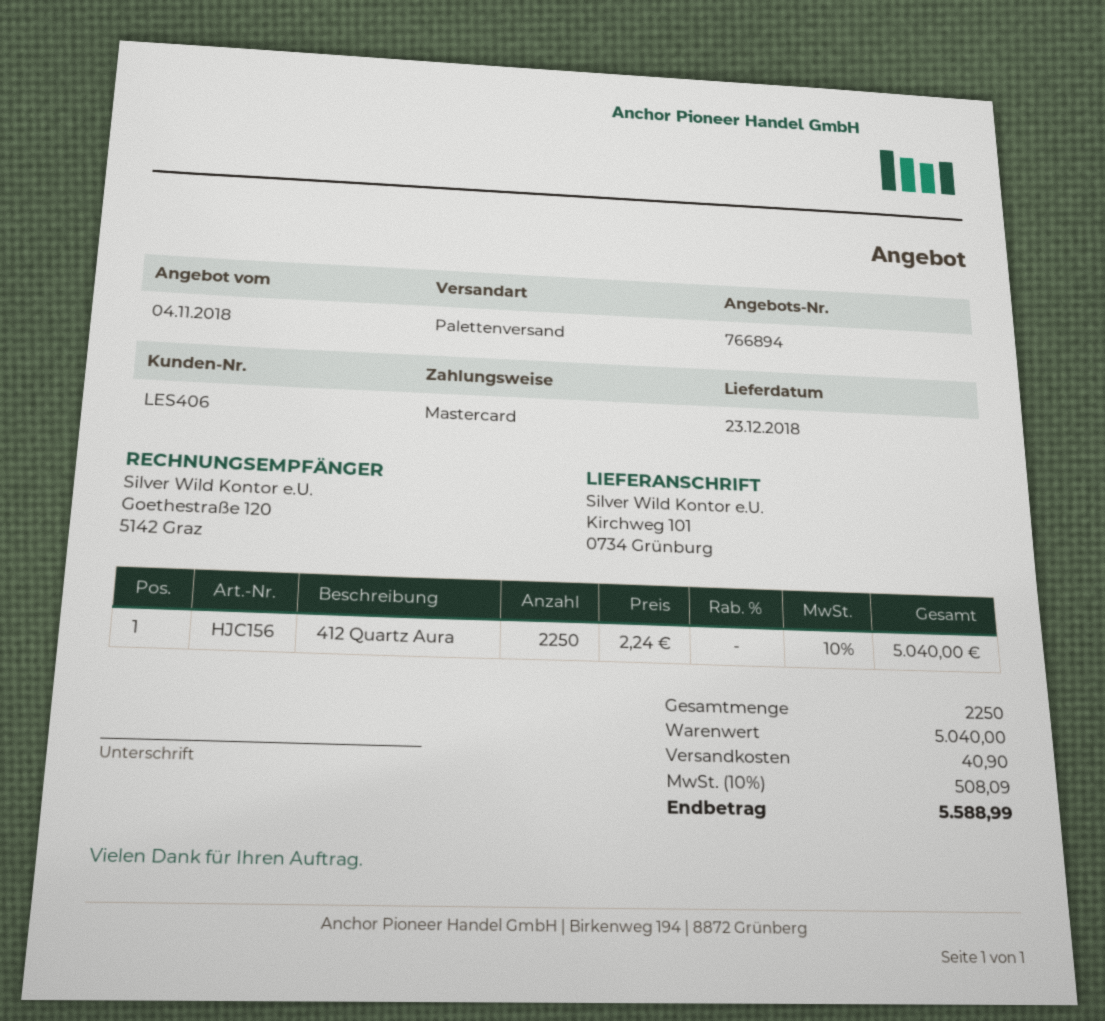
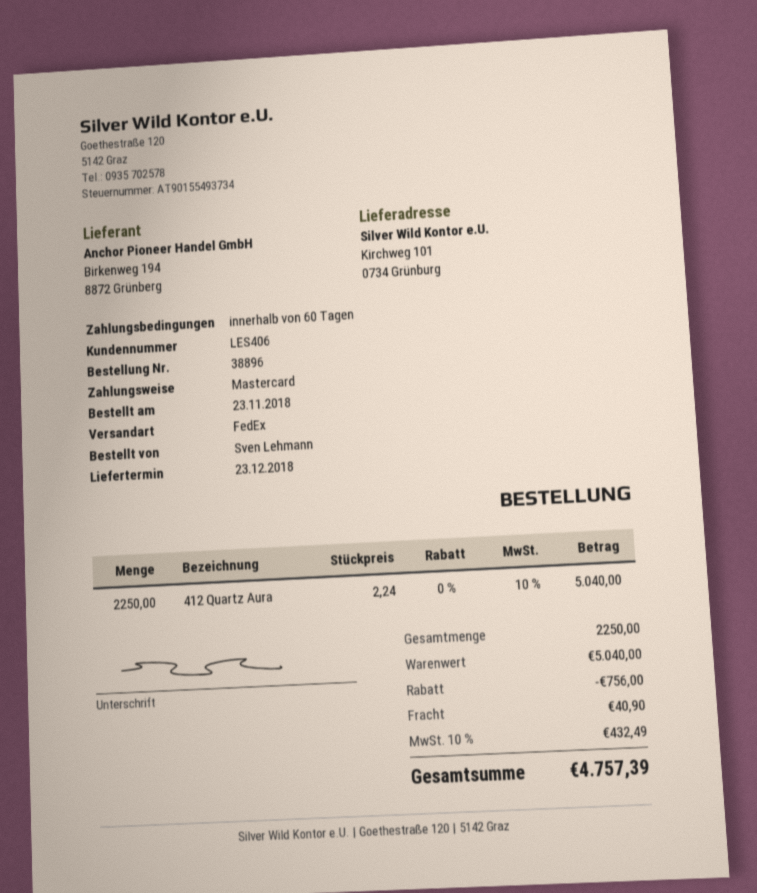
shipping method: pallet freight -> FedEx
discount: none -> 756.00
tax: 10% = 508.09 -> 10% = 432.49
total: 5588.99 -> 4757.39

